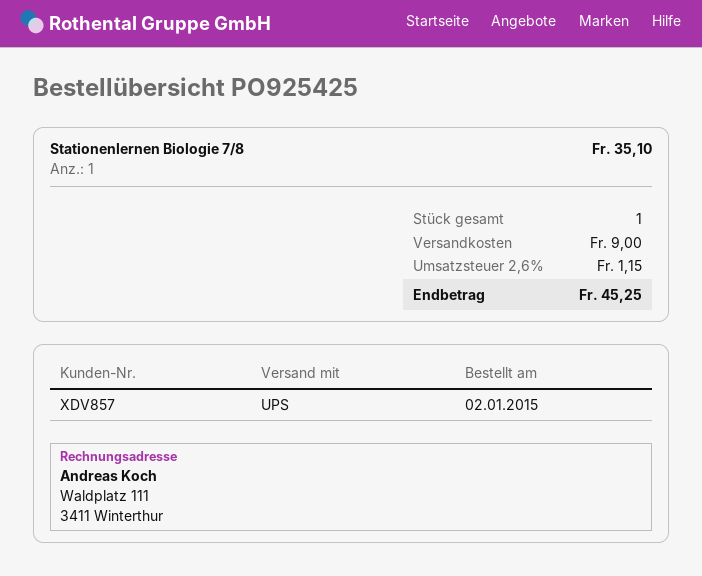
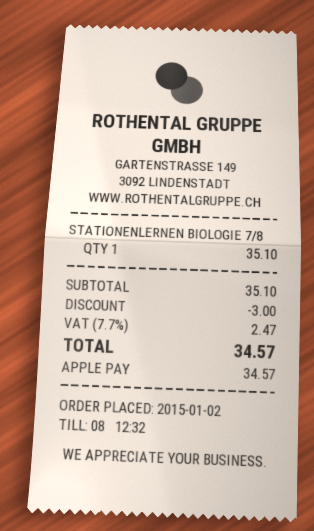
discount: none -> 3.00
shipping: 9.00 -> none
tax: 2.6% = 1.15 -> 7.7% = 2.47
total: 45.25 -> 34.57

